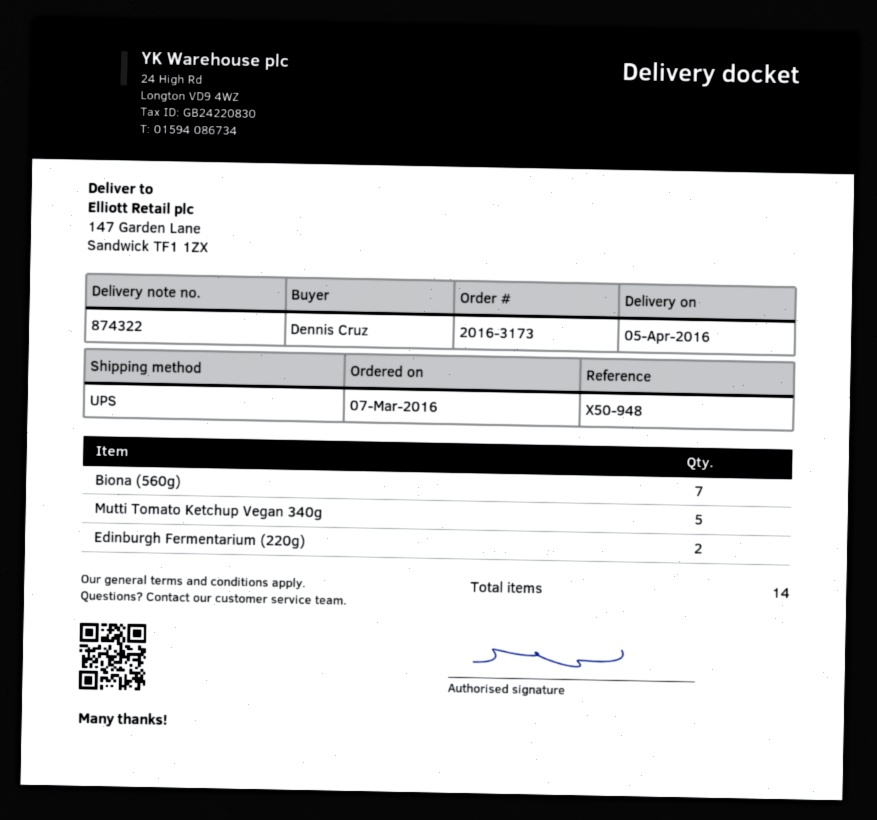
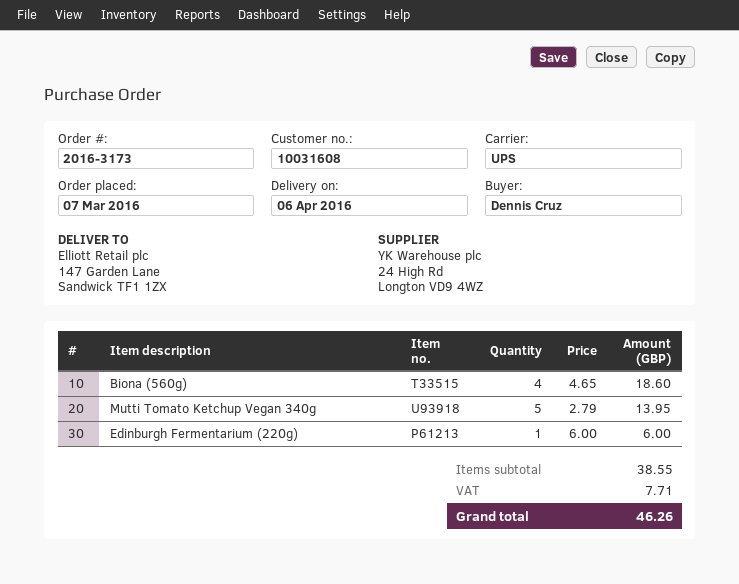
delivery date: 2016-04-05 -> 2016-04-06
Biona (560g): 7 -> 4
Edinburgh Fermentarium (220g): 2 -> 1

